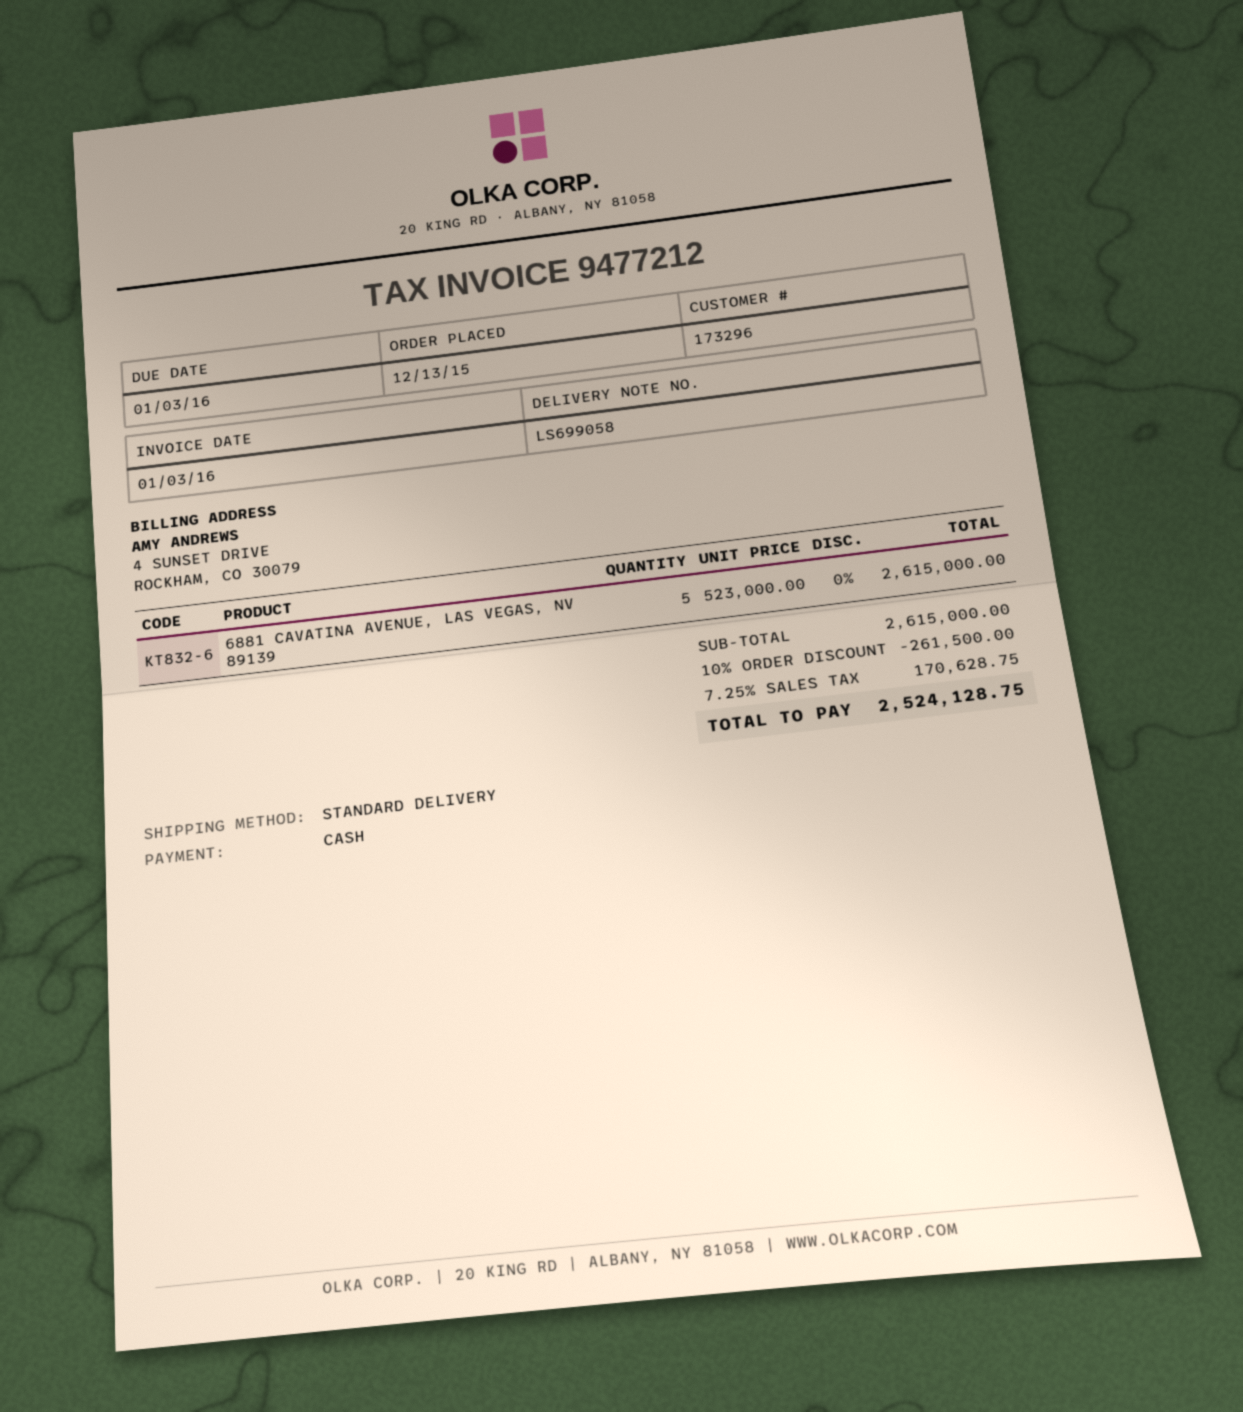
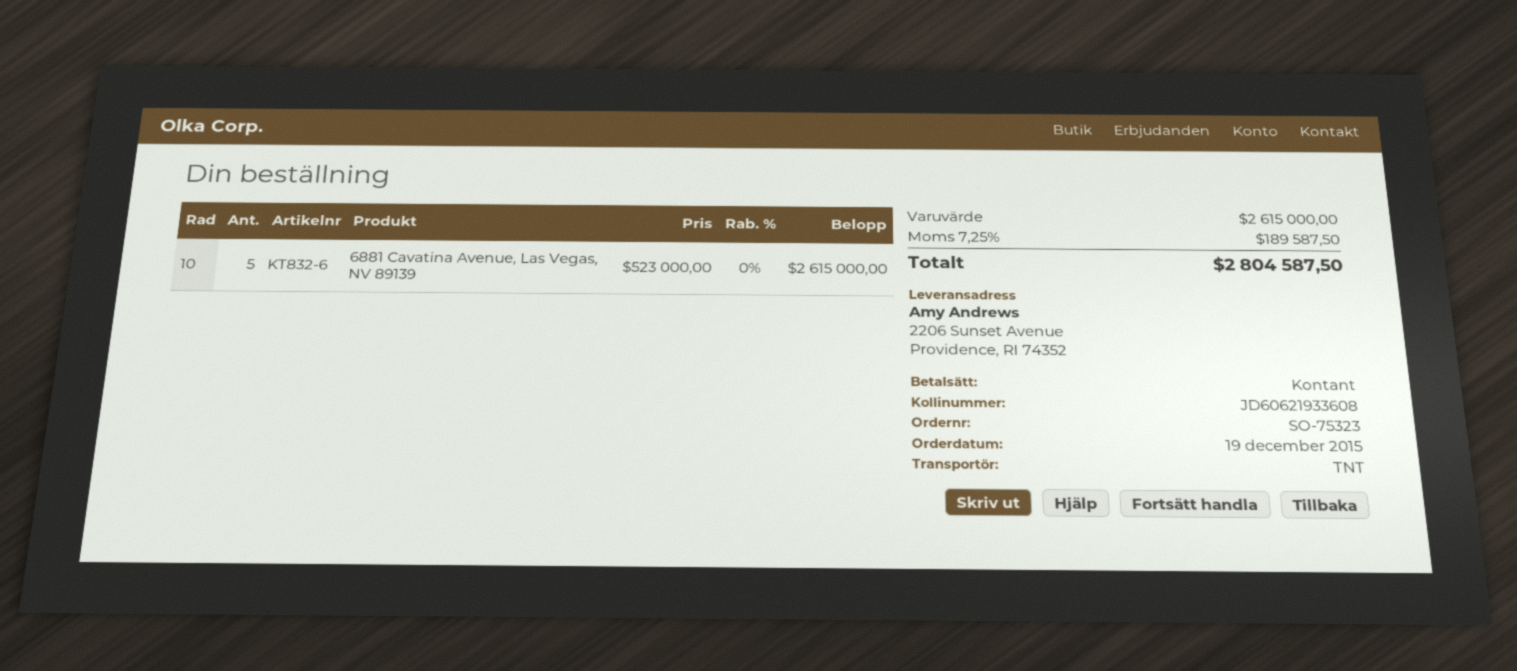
order date: 2015-12-13 -> 2015-12-19
shipping method: standard -> TNT
discount: 10% = 261500.00 -> none
tax: 7.25% = 170628.75 -> 7.25% = 189587.50
total: 2524128.75 -> 2804587.50

